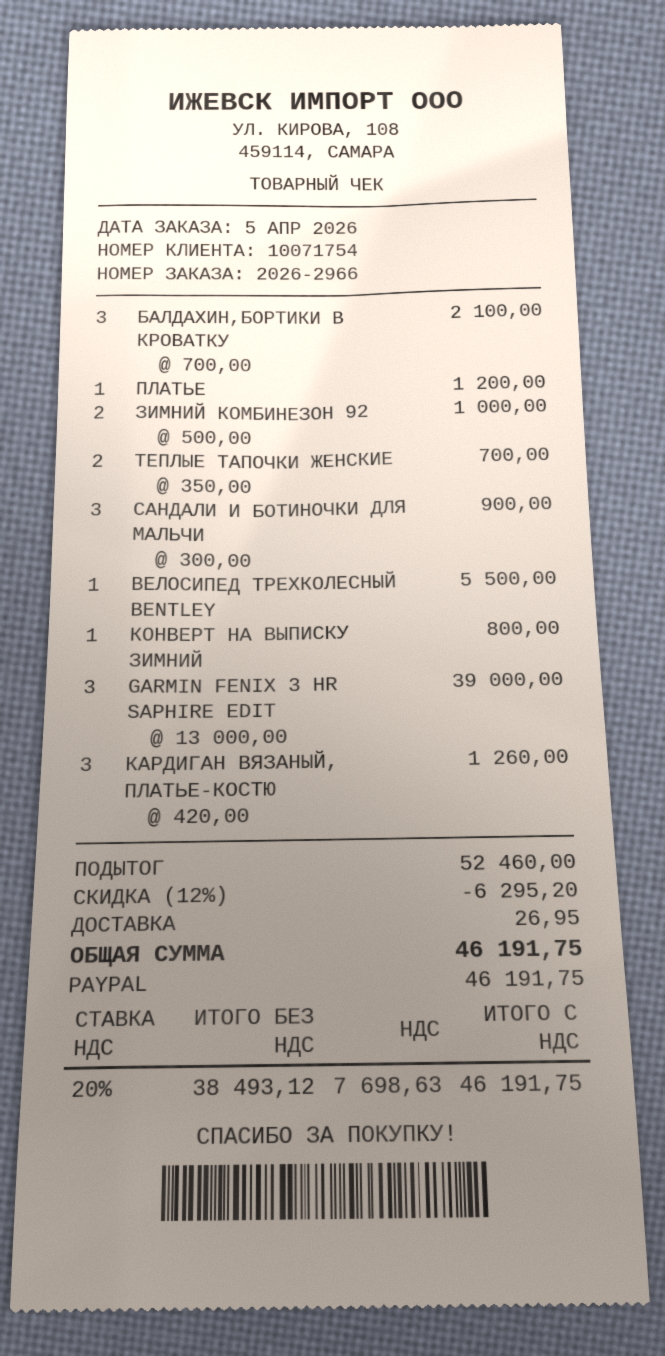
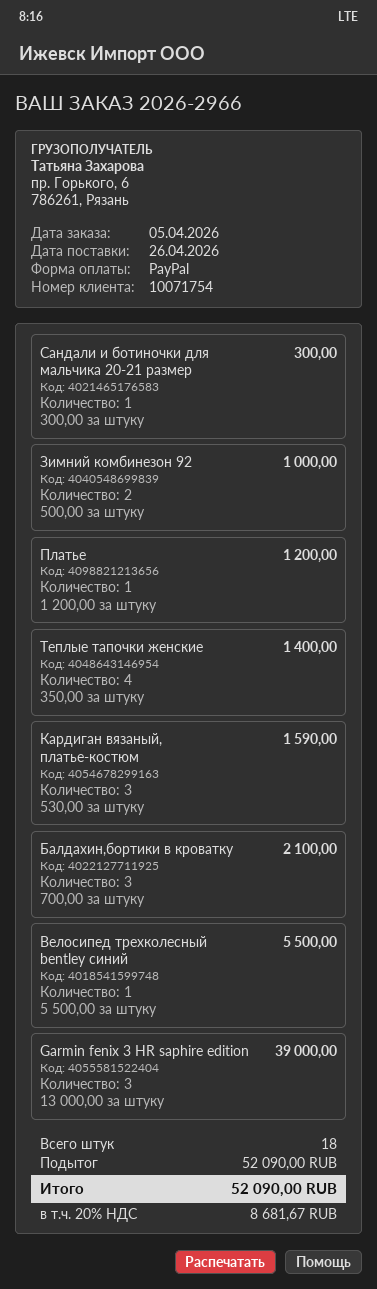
ТЕПЛЫЕ ТАПОЧКИ ЖЕНСКИЕ: 2 x 350.00 = 700.00 -> 4 x 350.00 = 1400.00
САНДАЛИ И БОТИНОЧКИ ДЛЯ МАЛЬЧИ: 3 x 300.00 = 900.00 -> 1 x 300.00 = 300.00
КОНВЕРТ НА ВЫПИСКУ ЗИМНИЙ: 1 x 800.00 = 800.00 -> none
КАРДИГАН ВЯЗАНЫЙ, ПЛАТЬЕ-КОСТЮ: 3 x 420.00 = 1260.00 -> 3 x 530.00 = 1590.00
subtotal: 52460.00 -> 52090.00
discount: 12% = 6295.20 -> none
shipping: 26.95 -> none
tax: 20% = 7698.63 -> 20% = 8681.67
total: 46191.75 -> 52090.00

